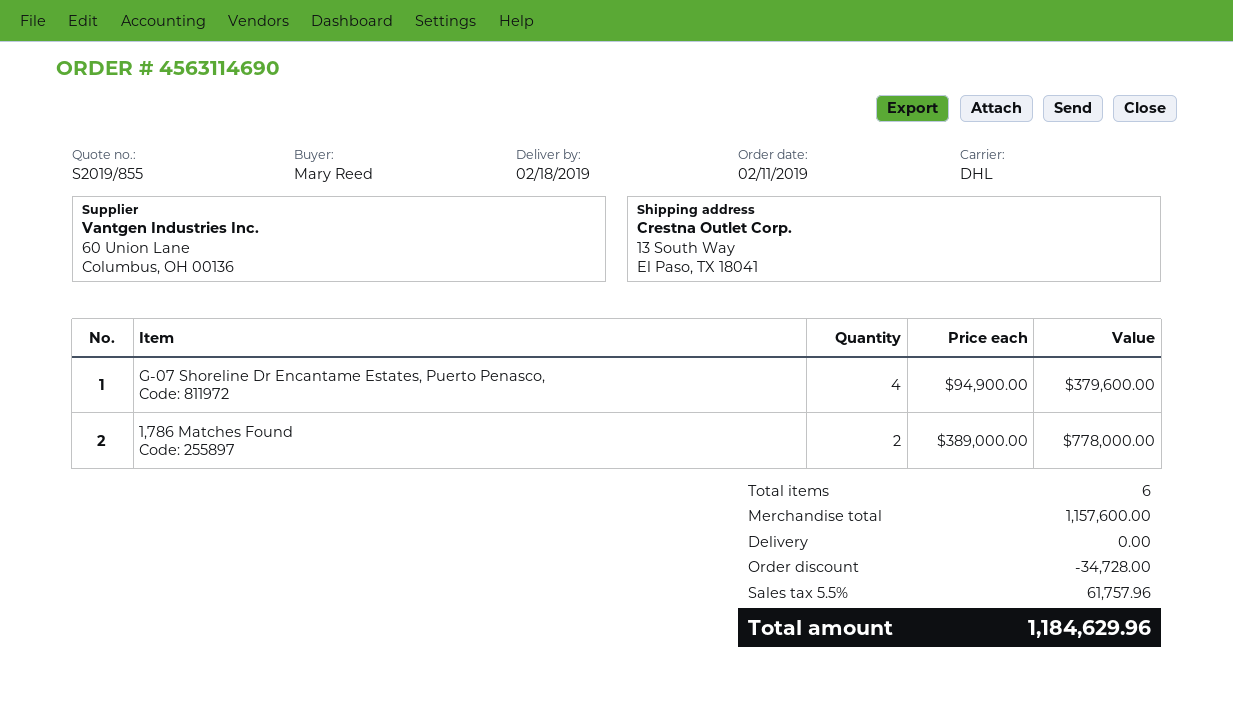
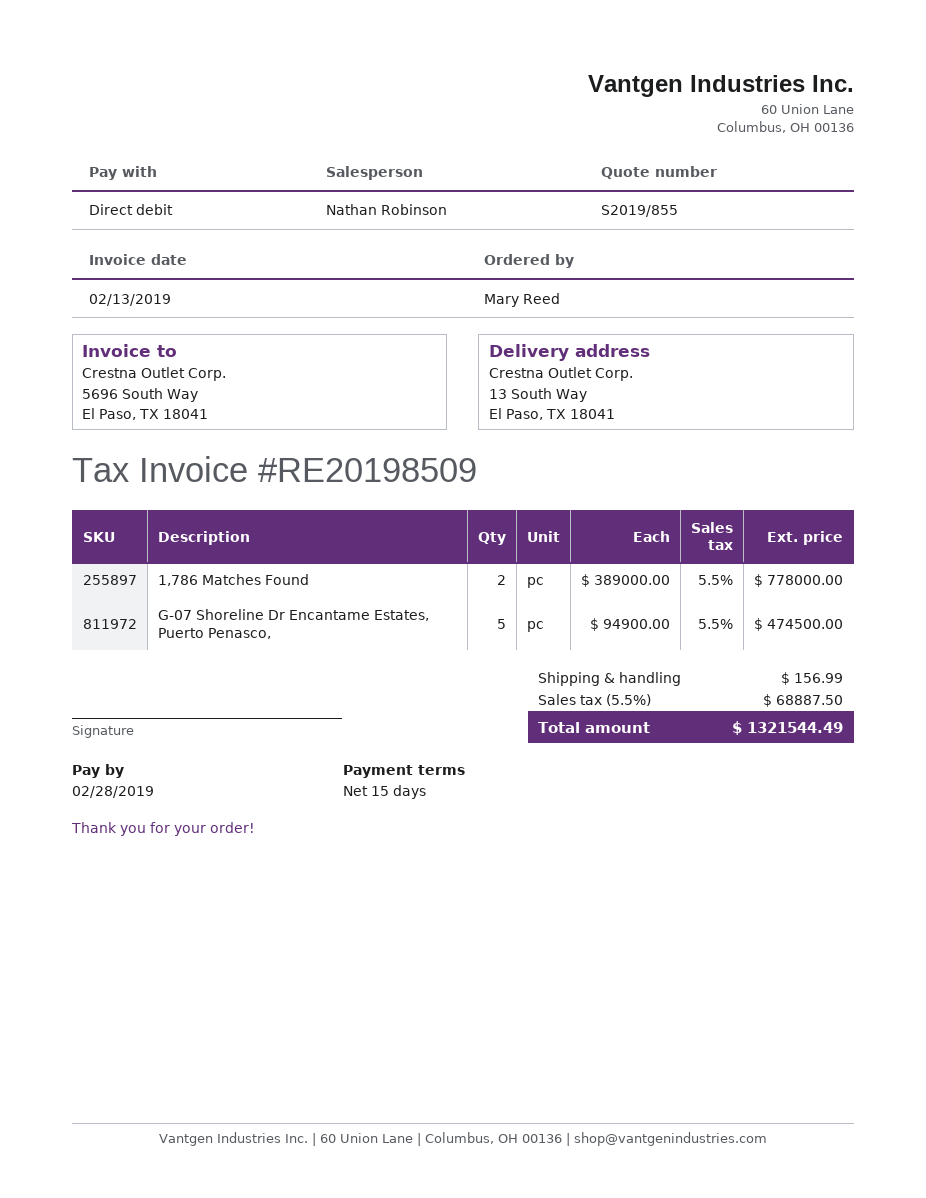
G-07 Shoreline Dr Encantame Estates, Puerto Penasco,: 4 x 94900.00 = 379600.00 -> 5 x 94900.00 = 474500.00
discount: 34728.00 -> none
shipping: 0.00 -> 156.99
tax: 5.5% = 61757.96 -> 5.5% = 68887.50
total: 1184629.96 -> 1321544.49

